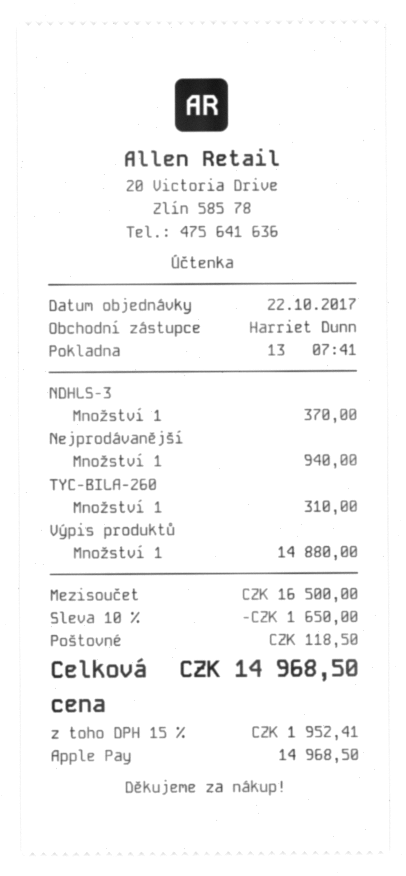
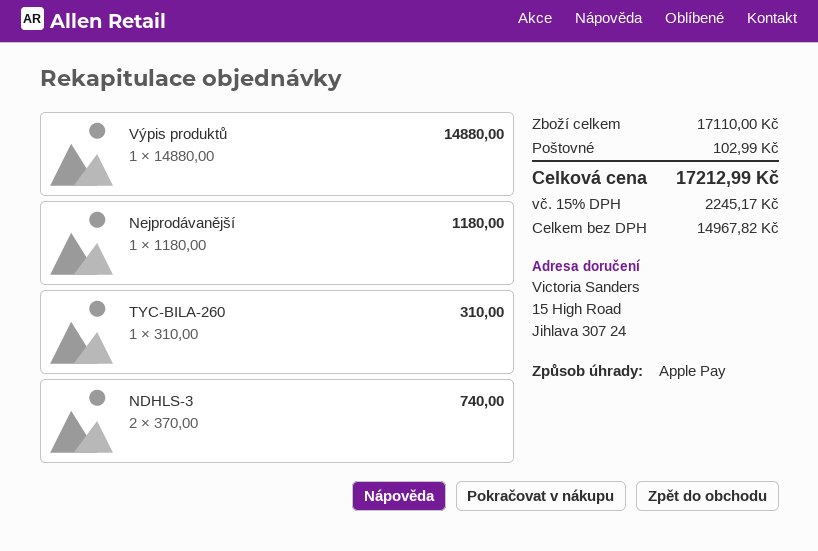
NDHLS-3: 1 for 370.00 -> 2 for 740.00
Nejprodávanější: 1 for 940.00 -> 1 for 1180.00
subtotal: 16500.00 -> 17110.00
discount: 10% = 1650.00 -> none
shipping: 118.50 -> 102.99
tax: 15% = 1952.41 -> 15% = 2245.17
total: 14968.50 -> 17212.99

